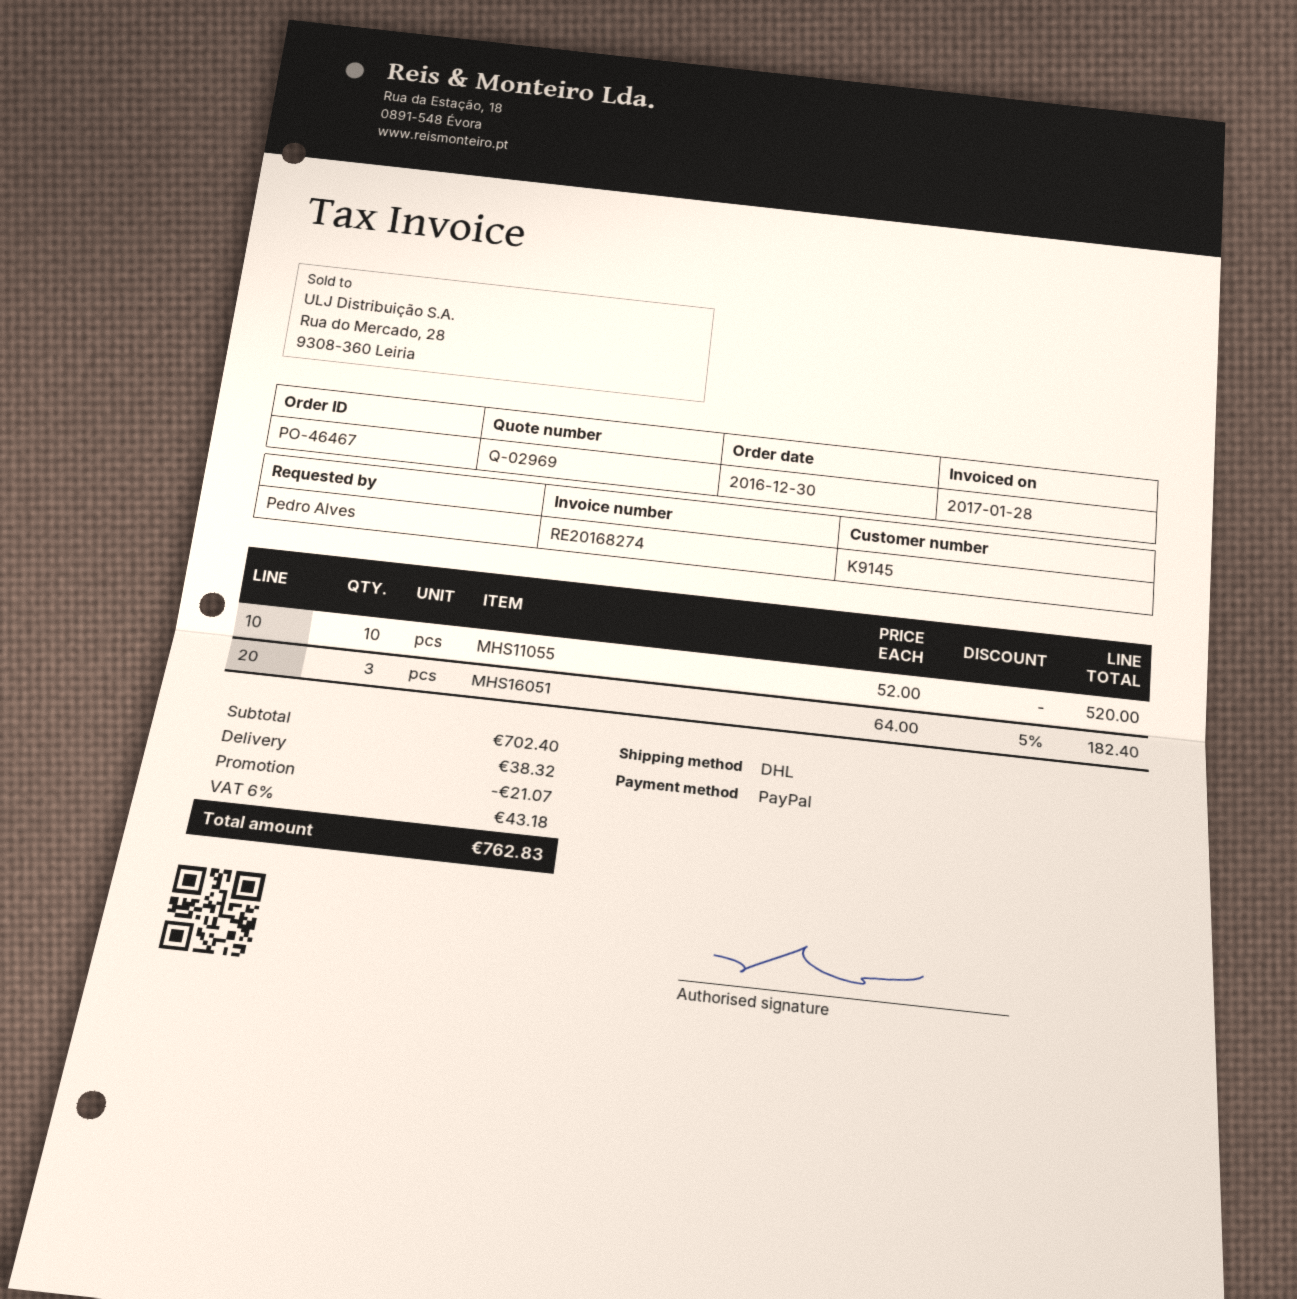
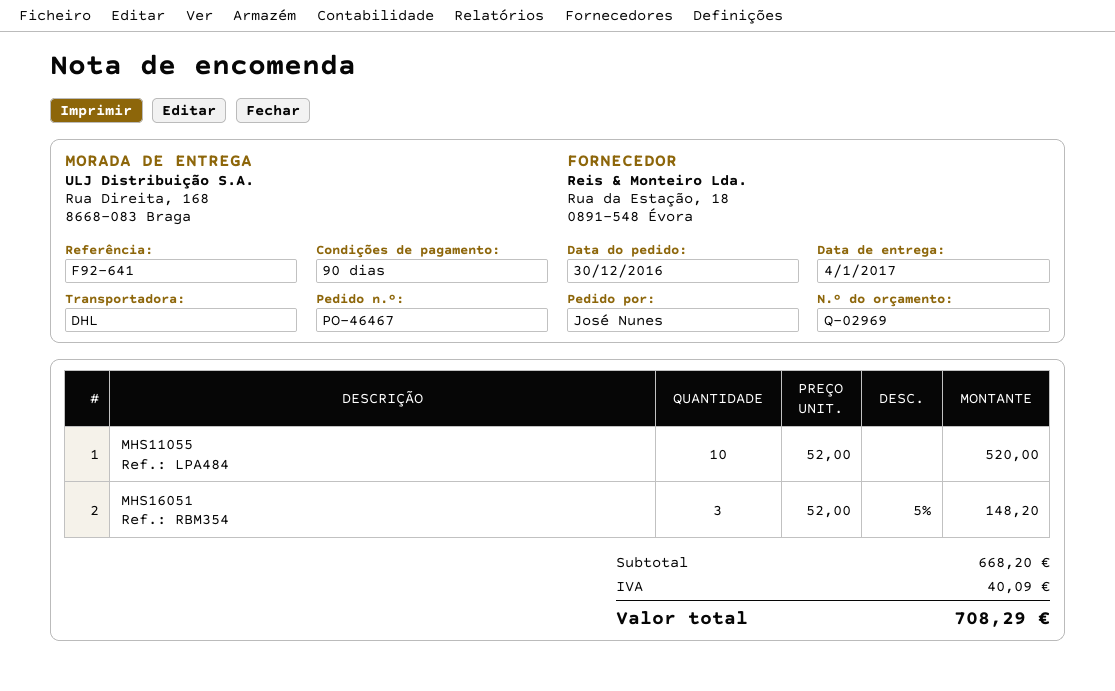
ordered by: Pedro Alves -> José Nunes
MHS16051: 3 x 64.00 - 5% = 182.40 -> 3 x 52.00 - 5% = 148.20
subtotal: 702.40 -> 668.20
discount: 21.07 -> none
shipping: 38.32 -> none
tax: 43.18 -> 40.09
total: 762.83 -> 708.29

